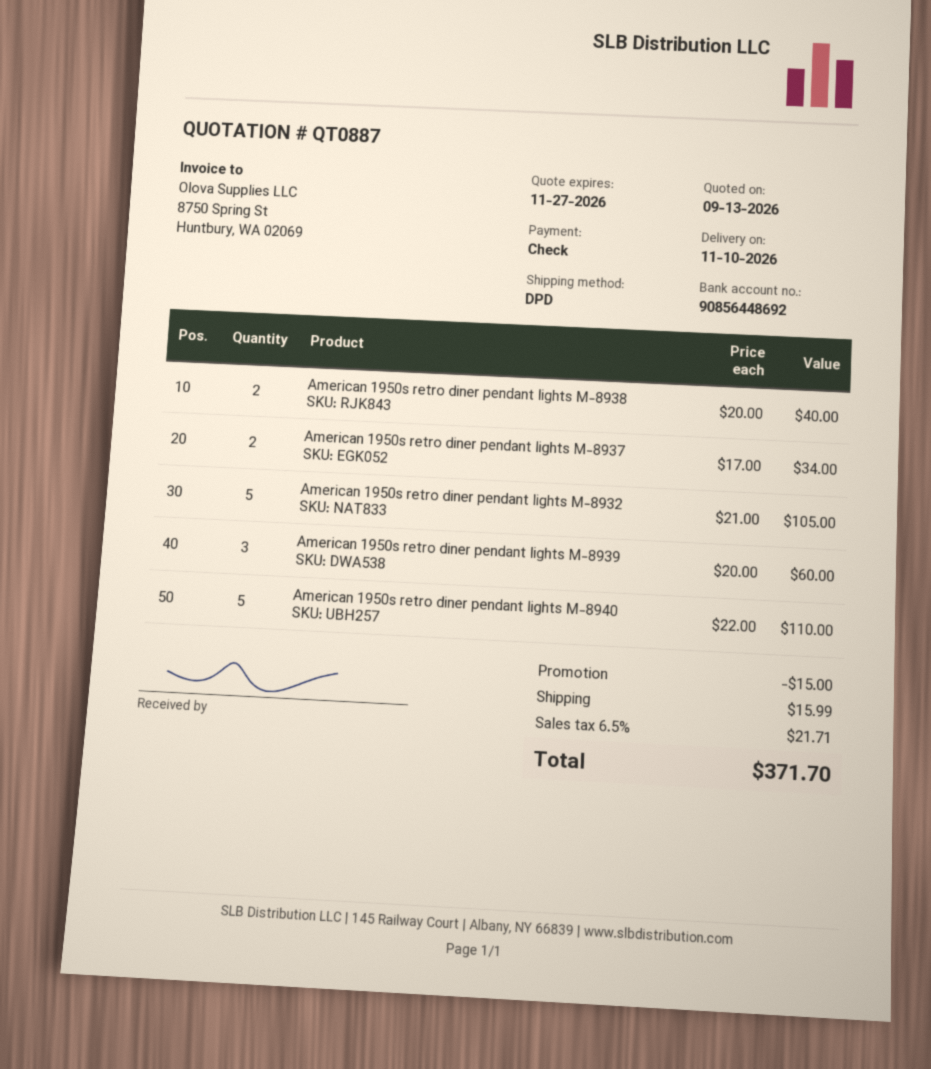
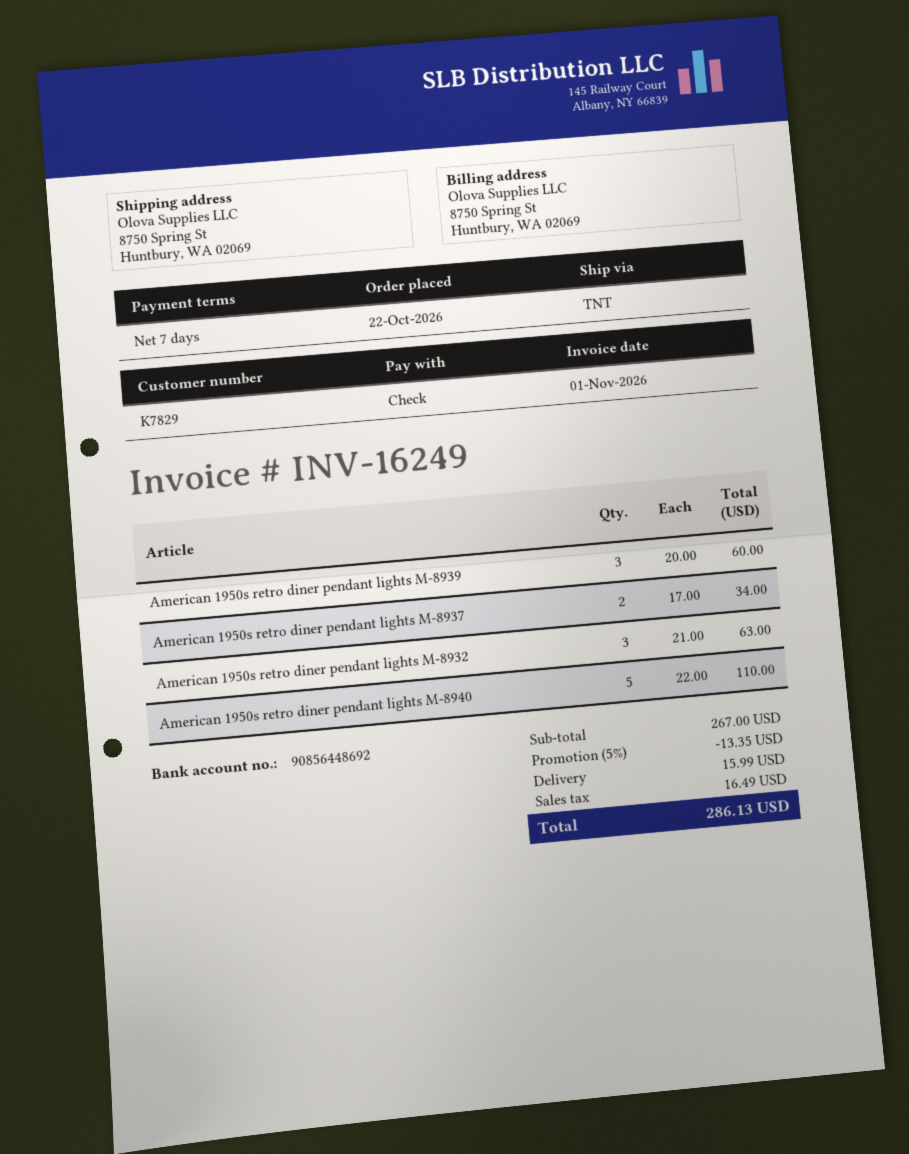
shipping method: DPD -> TNT
American 1950s retro diner pendant lights M-8938: 2 x 20.00 = 40.00 -> none
American 1950s retro diner pendant lights M-8932: 5 x 21.00 = 105.00 -> 3 x 21.00 = 63.00
discount: 15.00 -> 13.35
tax: 21.71 -> 16.49
total: 371.70 -> 286.13

